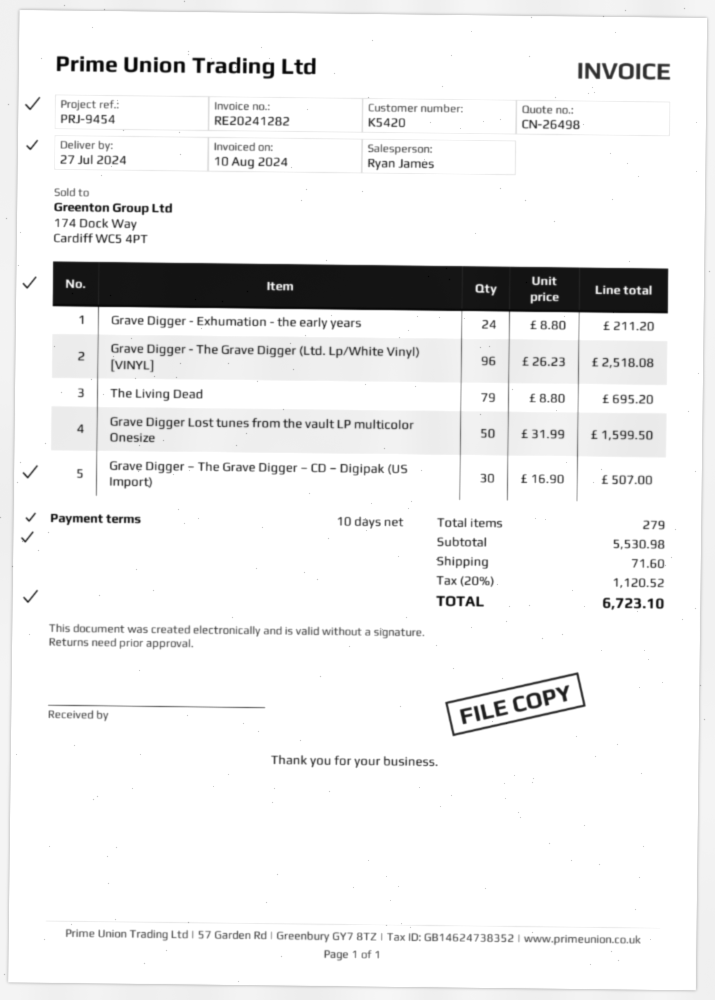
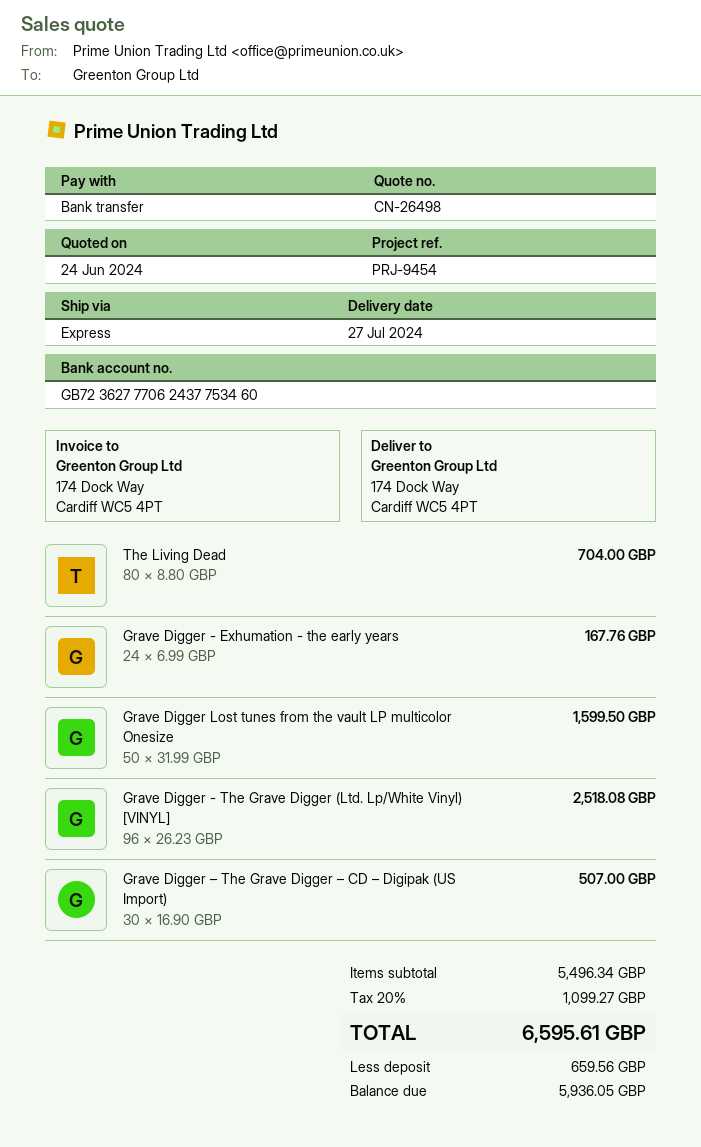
Grave Digger - Exhumation - the early years: 24 x 8.80 = 211.20 -> 24 x 6.99 = 167.76
The Living Dead: 79 x 8.80 = 695.20 -> 80 x 8.80 = 704.00
subtotal: 5530.98 -> 5496.34
shipping: 71.60 -> none
tax: 20% = 1120.52 -> 20% = 1099.27
total: 6723.10 -> 6595.61

